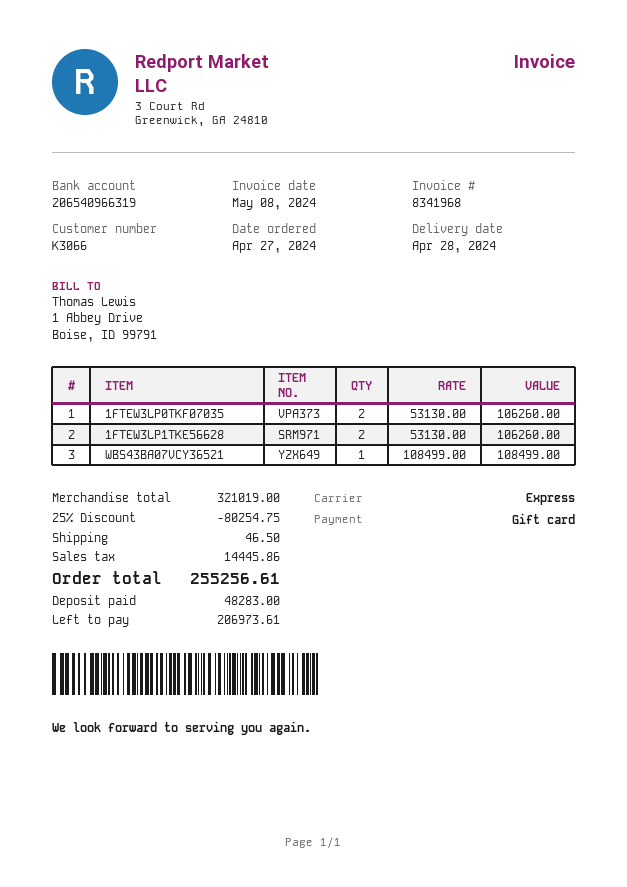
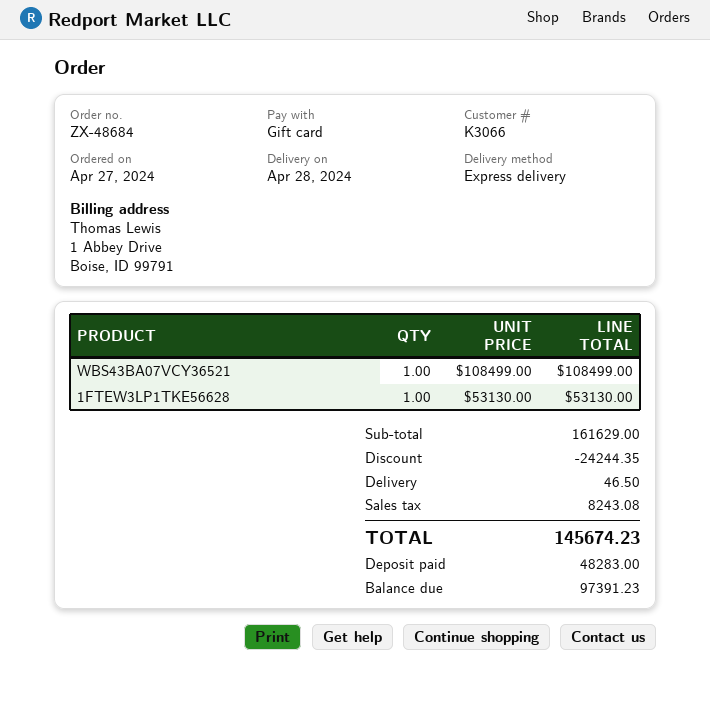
1FTEW3LP0TKF07035: 2 x 53130.00 = 106260.00 -> none
1FTEW3LP1TKE56628: 2 x 53130.00 = 106260.00 -> 1 x 53130.00 = 53130.00
subtotal: 321019.00 -> 161629.00
discount: 80254.75 -> 24244.35
tax: 14445.86 -> 8243.08
total: 255256.61 -> 145674.23
balance: 206973.61 -> 97391.23

